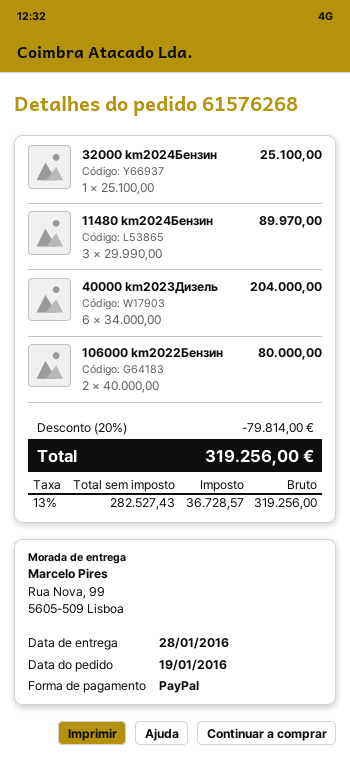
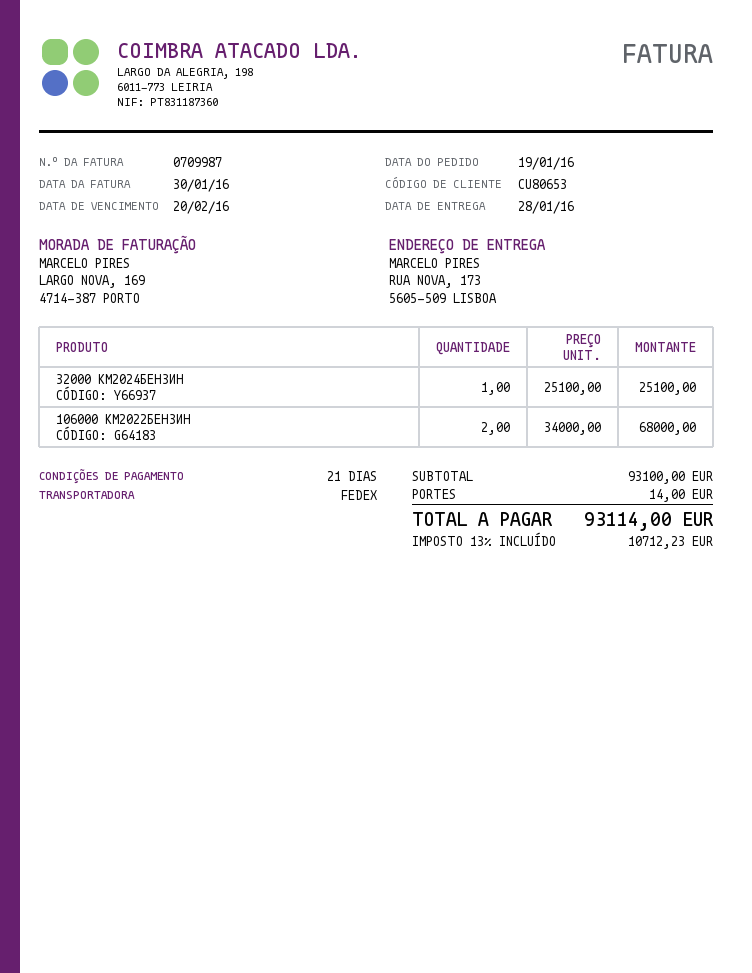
ship to: Rua Nova, 99, 5605-509 Lisboa -> RUA NOVA, 173, 5605-509 LISBOA
11480 km2024Бензин: 3 x 29990.00 = 89970.00 -> none
40000 km2023Дизель: 6 x 34000.00 = 204000.00 -> none
106000 km2022Бензин: 2 x 40000.00 = 80000.00 -> 2 x 34000.00 = 68000.00
discount: 20% = 79814.00 -> none
shipping: none -> 14.00
tax: 13% = 36728.57 -> 13% = 10712.23
total: 319256.00 -> 93114.00

